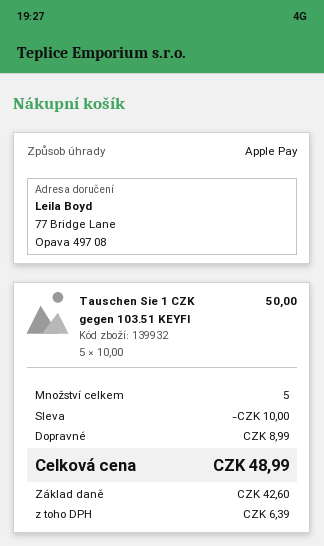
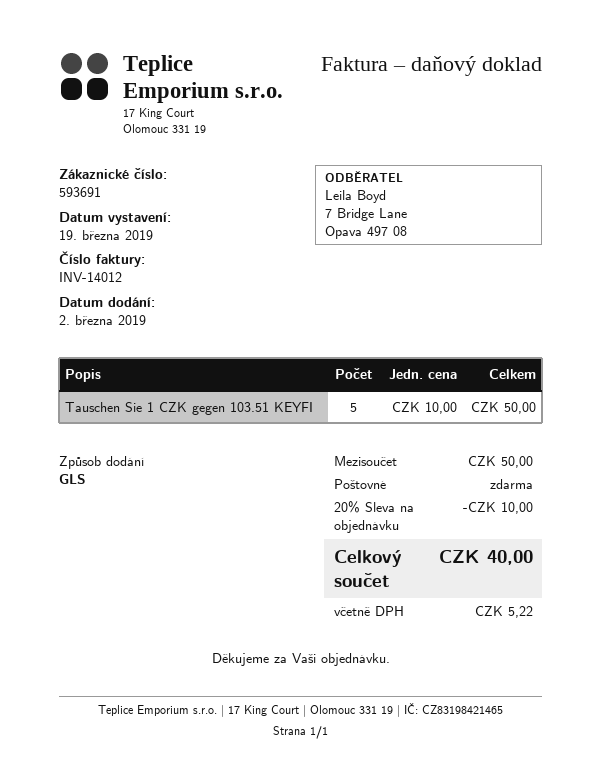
shipping: 8.99 -> 0.00
tax: 6.39 -> 5.22
total: 48.99 -> 40.00

